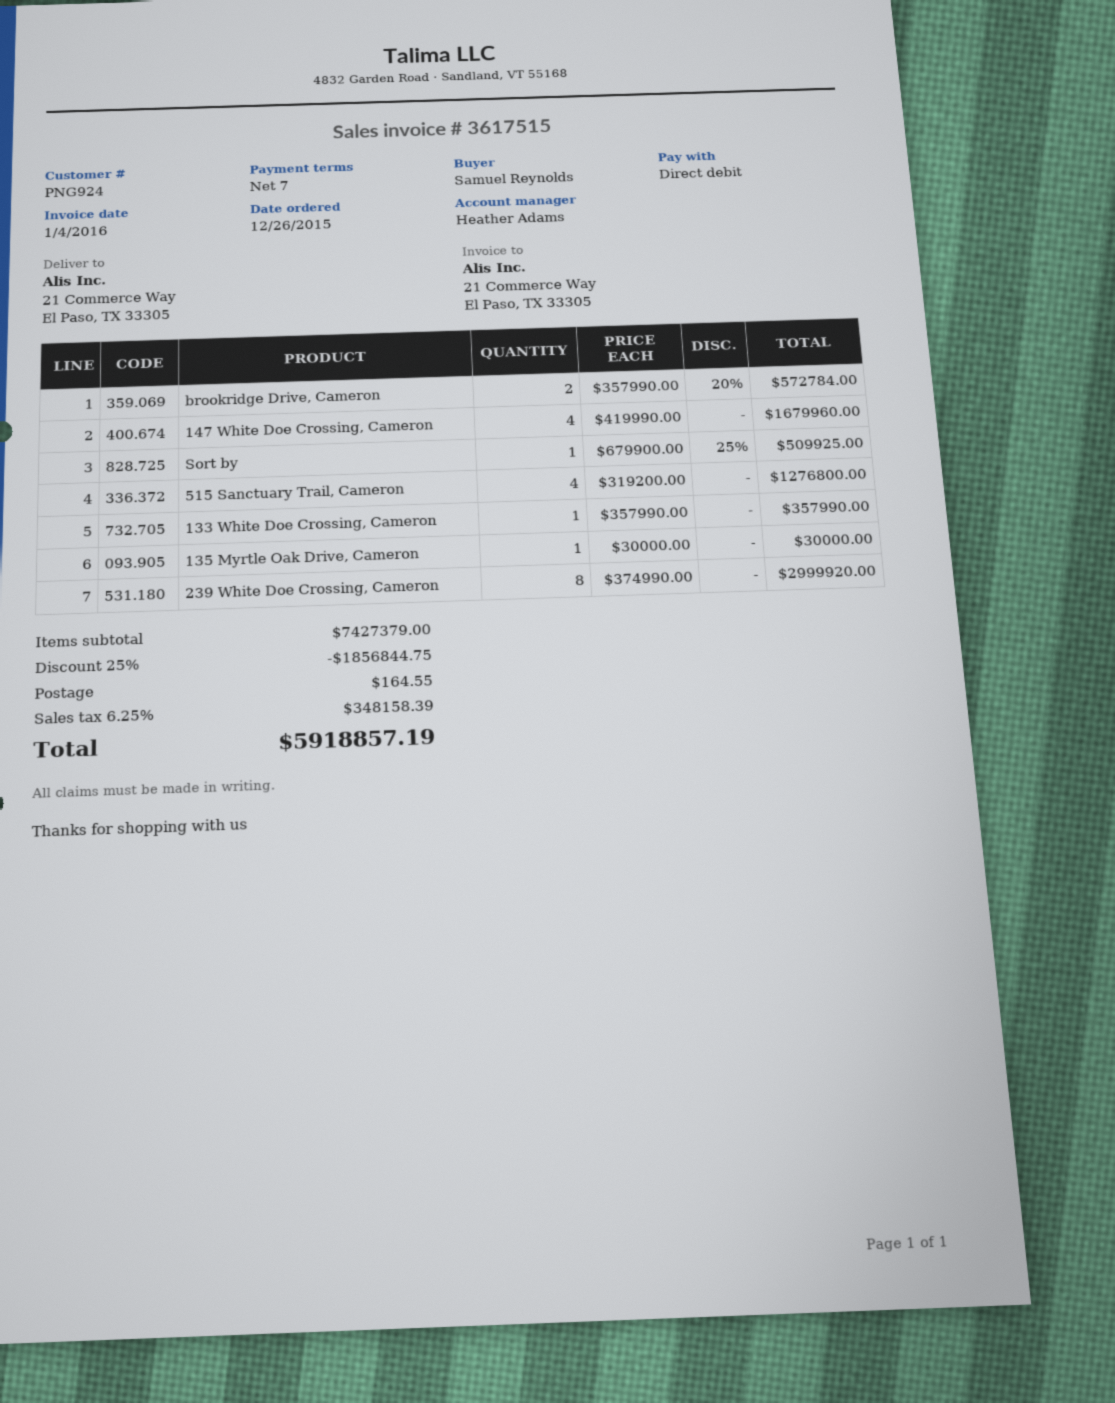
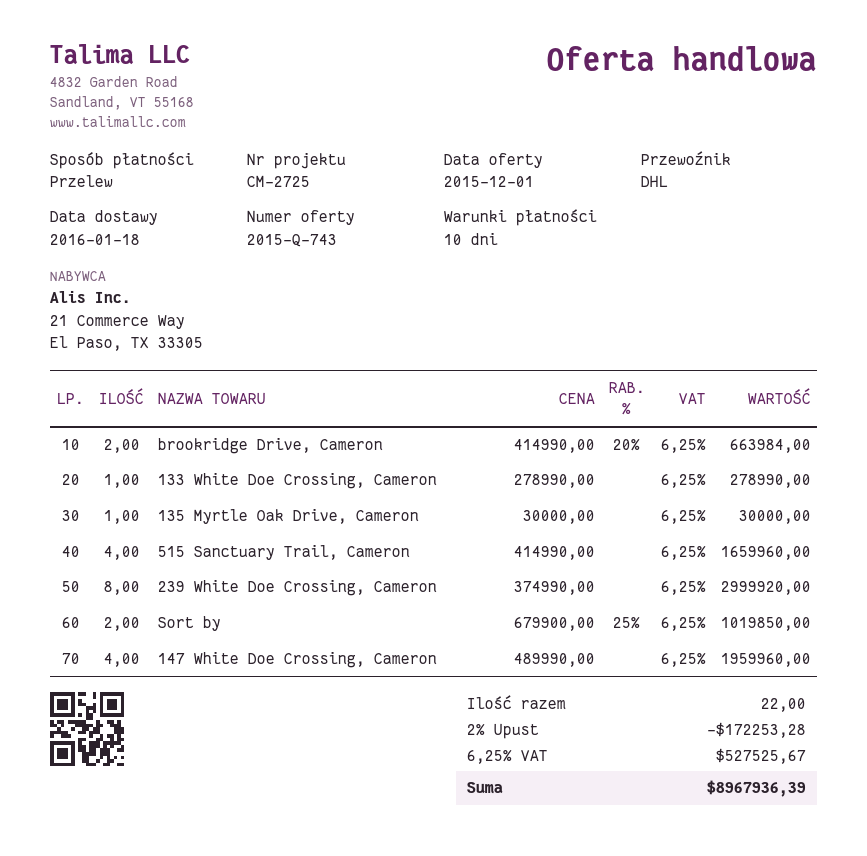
payment terms: 7 days -> 10 days
payment method: direct debit -> bank transfer
brookridge Drive, Cameron: 2 x 357990.00 - 20% = 572784.00 -> 2 x 414990.00 - 20% = 663984.00
147 White Doe Crossing, Cameron: 4 x 419990.00 = 1679960.00 -> 4 x 489990.00 = 1959960.00
Sort by: 1 x 679900.00 - 25% = 509925.00 -> 2 x 679900.00 - 25% = 1019850.00
515 Sanctuary Trail, Cameron: 4 x 319200.00 = 1276800.00 -> 4 x 414990.00 = 1659960.00
133 White Doe Crossing, Cameron: 1 x 357990.00 = 357990.00 -> 1 x 278990.00 = 278990.00
discount: 25% = 1856844.75 -> 2% = 172253.28
shipping: 164.55 -> none
tax: 6.25% = 348158.39 -> 6.25% = 527525.67
total: 5918857.19 -> 8967936.39

